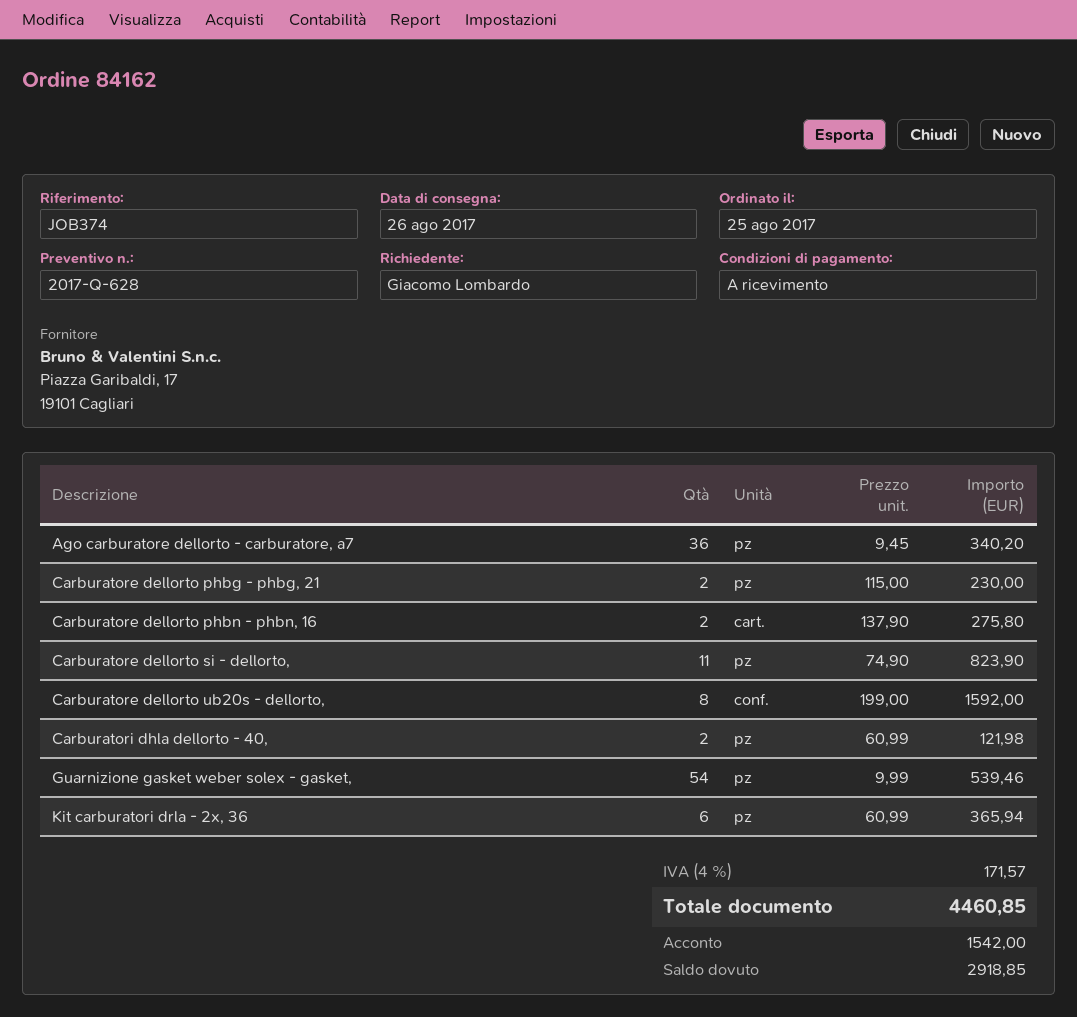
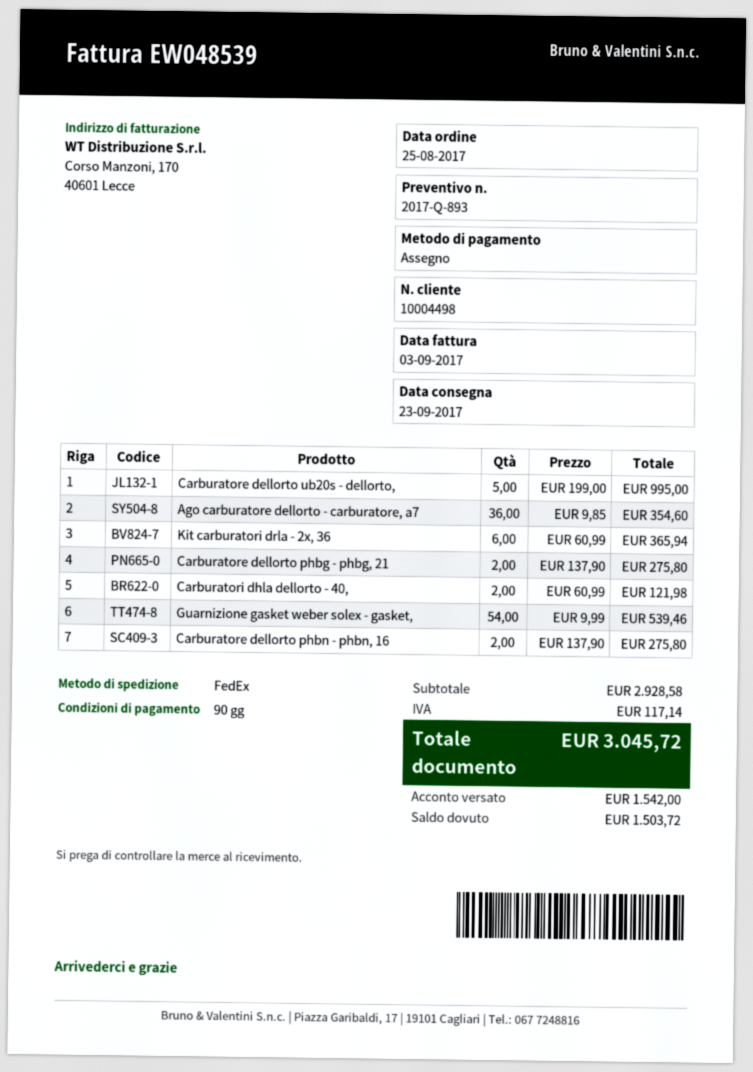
quote number: 2017-Q-628 -> 2017-Q-893
delivery date: 2017-08-26 -> 2017-09-23
payment terms: on receipt -> 90 days
Ago carburatore dellorto - carburatore, a7: 36 x 9.45 = 340.20 -> 36 x 9.85 = 354.60
Carburatore dellorto phbg - phbg, 21: 2 x 115.00 = 230.00 -> 2 x 137.90 = 275.80
Carburatore dellorto si - dellorto,: 11 x 74.90 = 823.90 -> none
Carburatore dellorto ub20s - dellorto,: 8 x 199.00 = 1592.00 -> 5 x 199.00 = 995.00
tax: 171.57 -> 117.14
total: 4460.85 -> 3045.72
balance: 2918.85 -> 1503.72

